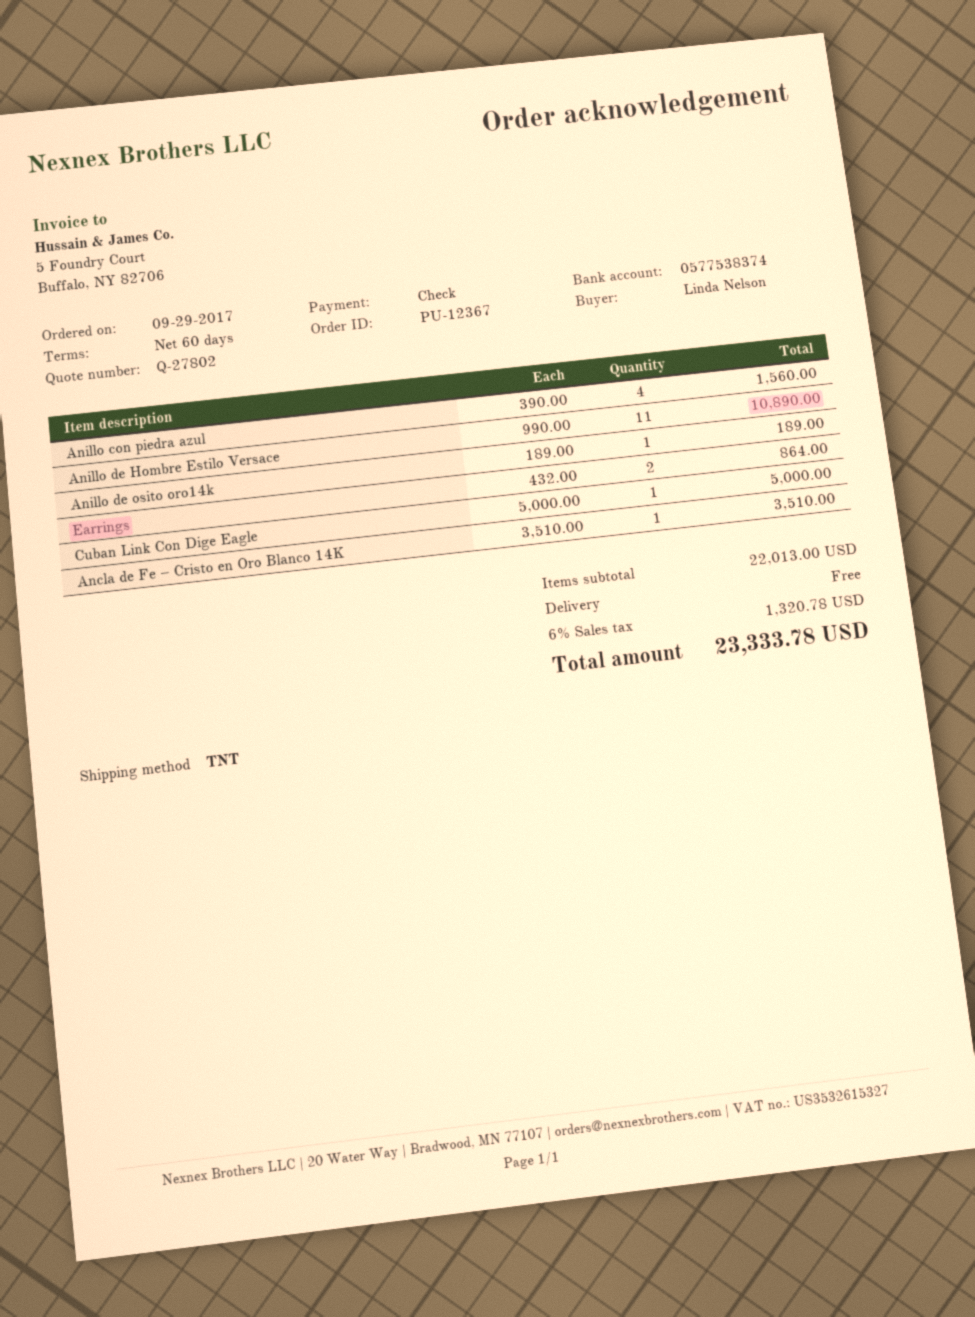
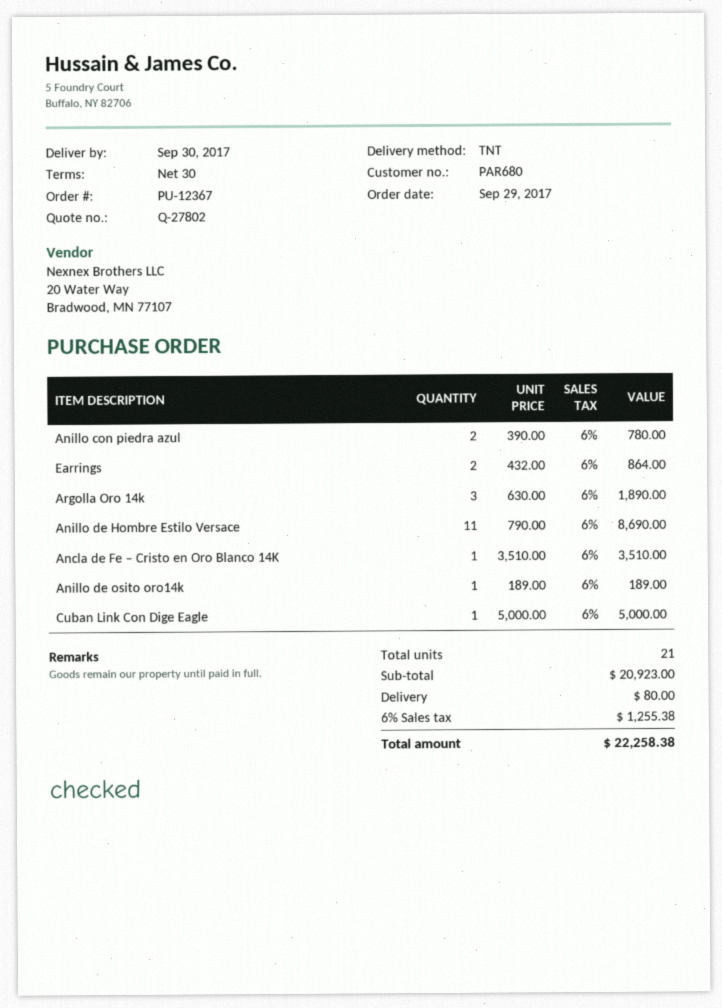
payment terms: 60 days -> 30 days
Anillo con piedra azul: 4 x 390.00 = 1560.00 -> 2 x 390.00 = 780.00
Anillo de Hombre Estilo Versace: 11 x 990.00 = 10890.00 -> 11 x 790.00 = 8690.00
Argolla Oro 14k: none -> 3 x 630.00 = 1890.00
subtotal: 22013.00 -> 20923.00
shipping: 0.00 -> 80.00
tax: 6% = 1320.78 -> 6% = 1255.38
total: 23333.78 -> 22258.38

